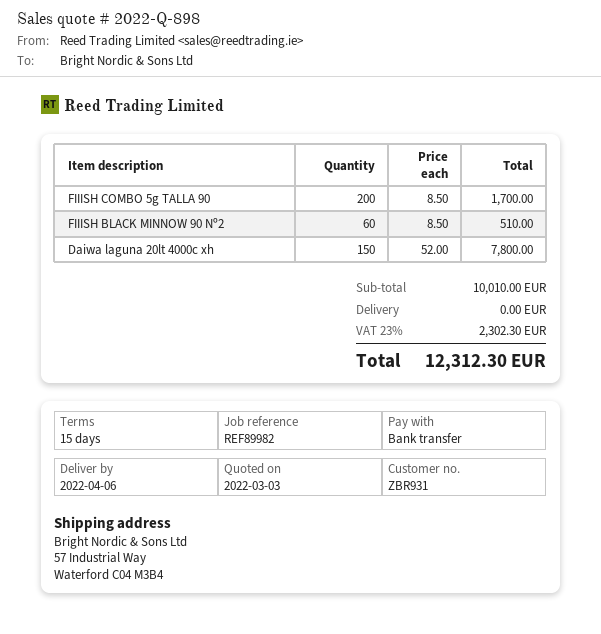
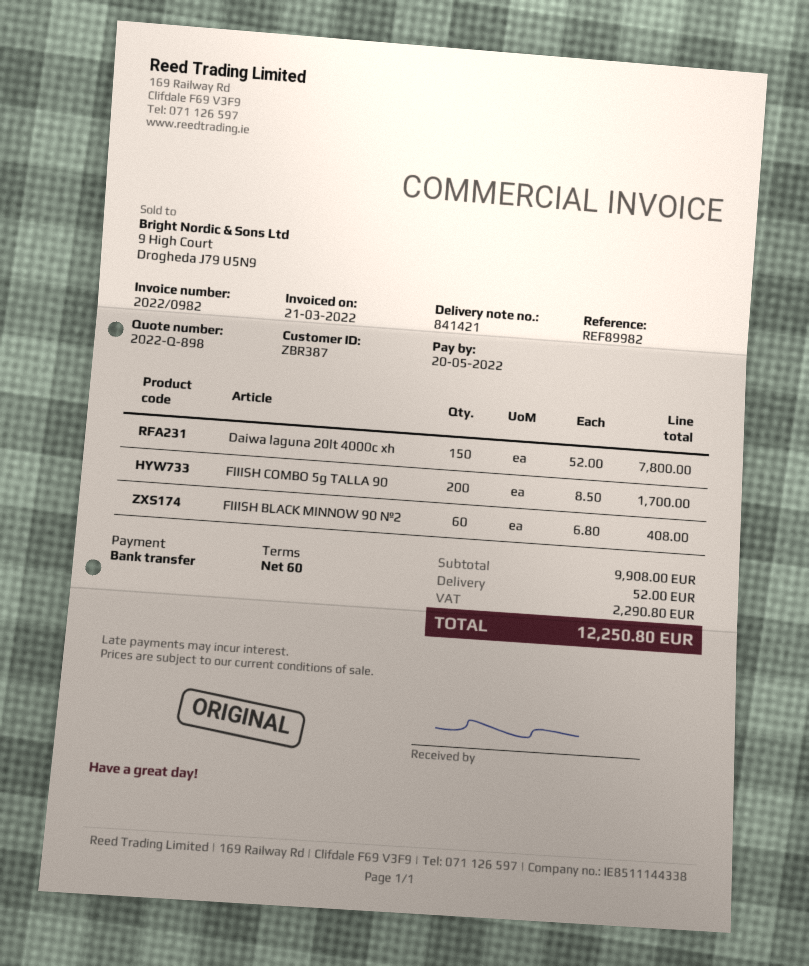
payment terms: 15 days -> 60 days
customer number: ZBR931 -> ZBR387
FIIISH BLACK MINNOW 90 Nº2: 60 x 8.50 = 510.00 -> 60 x 6.80 = 408.00
subtotal: 10010.00 -> 9908.00
shipping: 0.00 -> 52.00
tax: 2302.30 -> 2290.80
total: 12312.30 -> 12250.80

